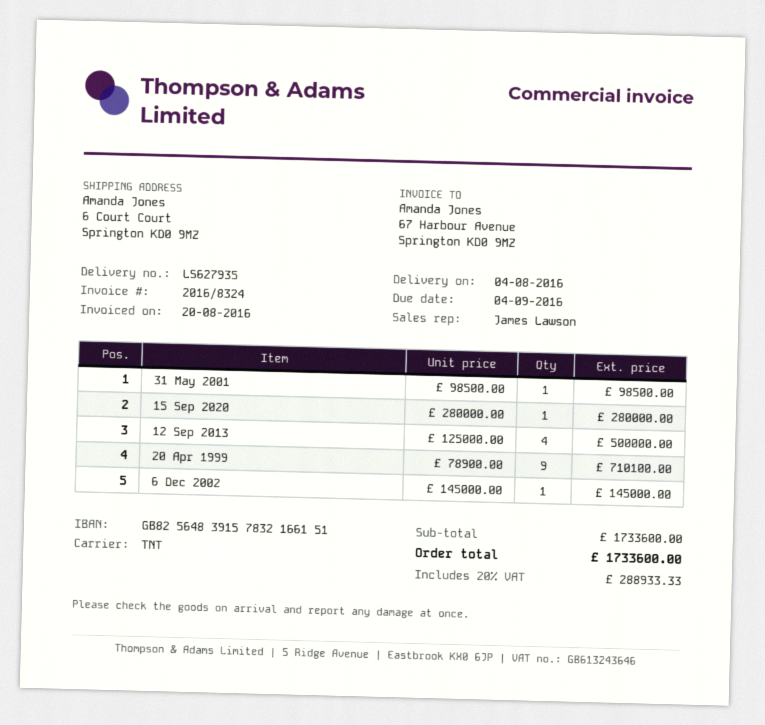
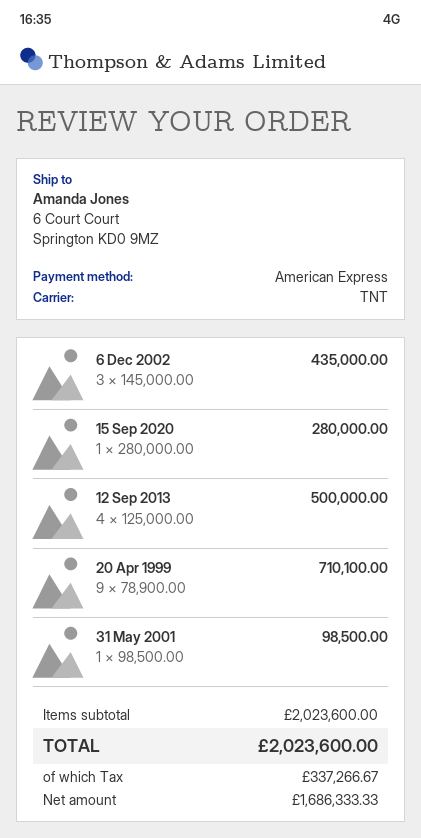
6 Dec 2002: 1 x 145000.00 = 145000.00 -> 3 x 145000.00 = 435000.00
subtotal: 1733600.00 -> 2023600.00
tax: 288933.33 -> 337266.67
total: 1733600.00 -> 2023600.00

